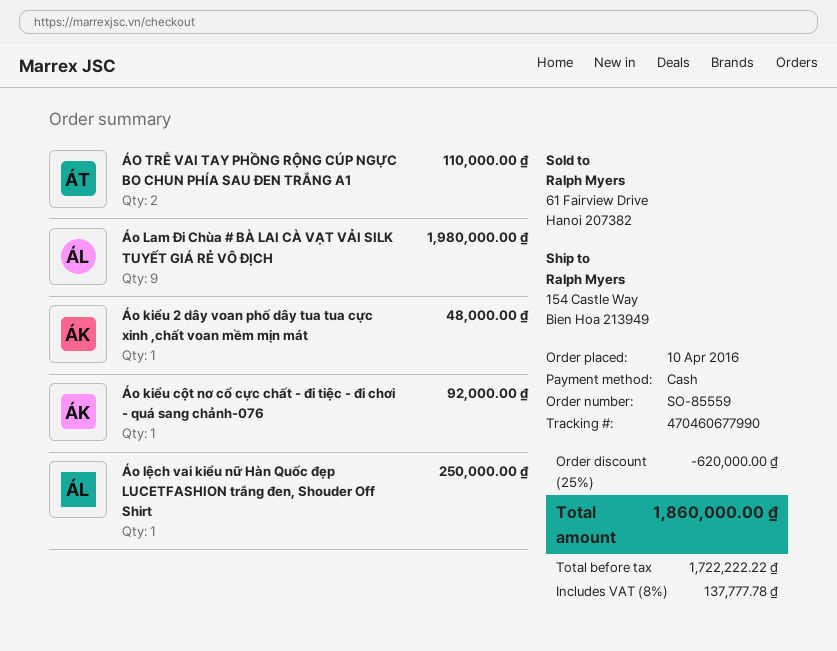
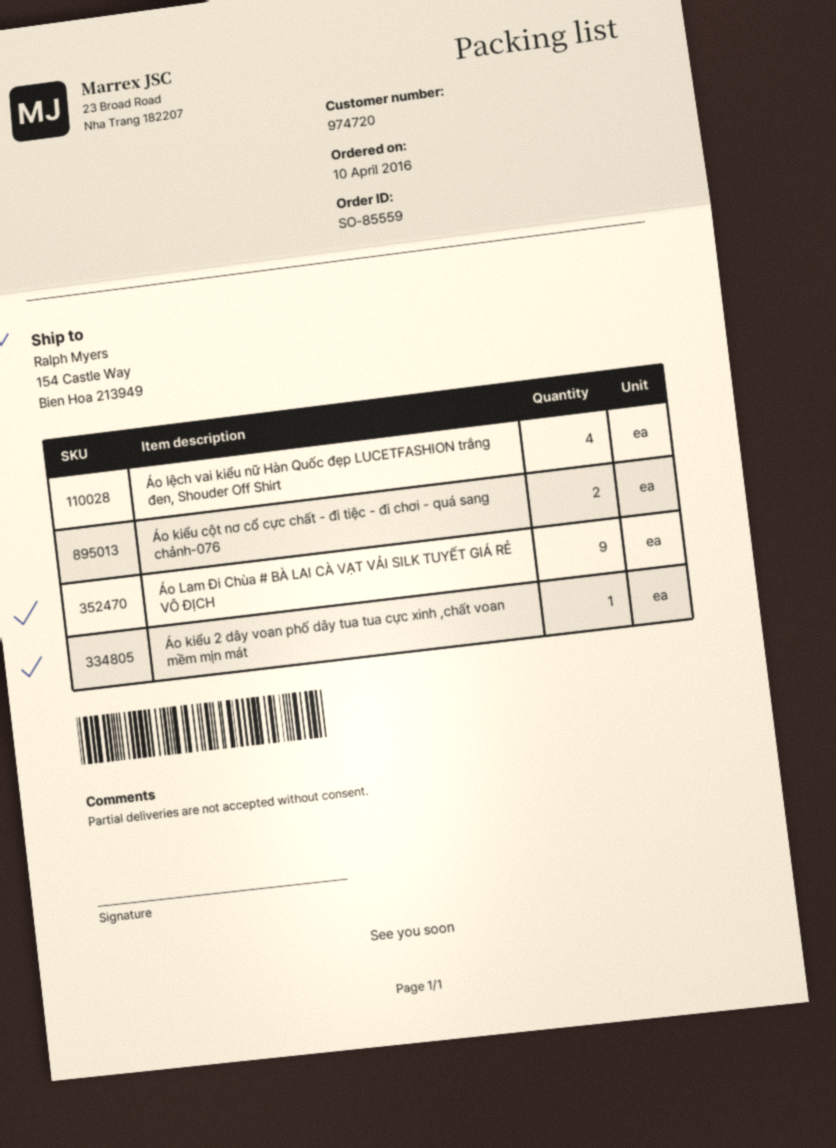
ÁO TRỄ VAI TAY PHỒNG RỘNG CÚP NGỰC BO CHUN PHÍA SAU ĐEN TRẮNG A1: 2 -> none
Áo kiểu cột nơ cổ cực chất - đi tiệc - đi chơi - quá sang chảnh-076: 1 -> 2
Áo lệch vai kiểu nữ Hàn Quốc đẹp LUCETFASHION trắng đen, Shouder Off Shirt: 1 -> 4

